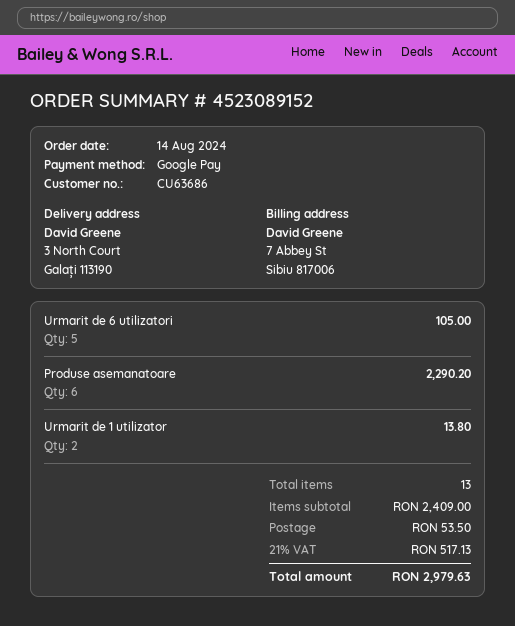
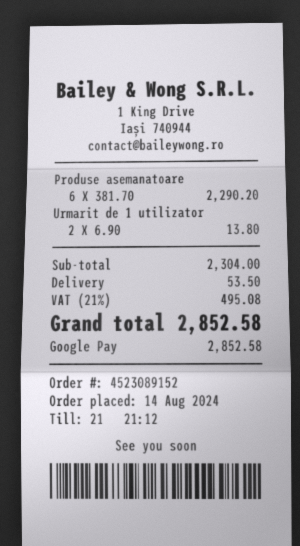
Urmarit de 6 utilizatori: 5 for 105.00 -> none
subtotal: 2409.00 -> 2304.00
tax: 21% = 517.13 -> 21% = 495.08
total: 2979.63 -> 2852.58

